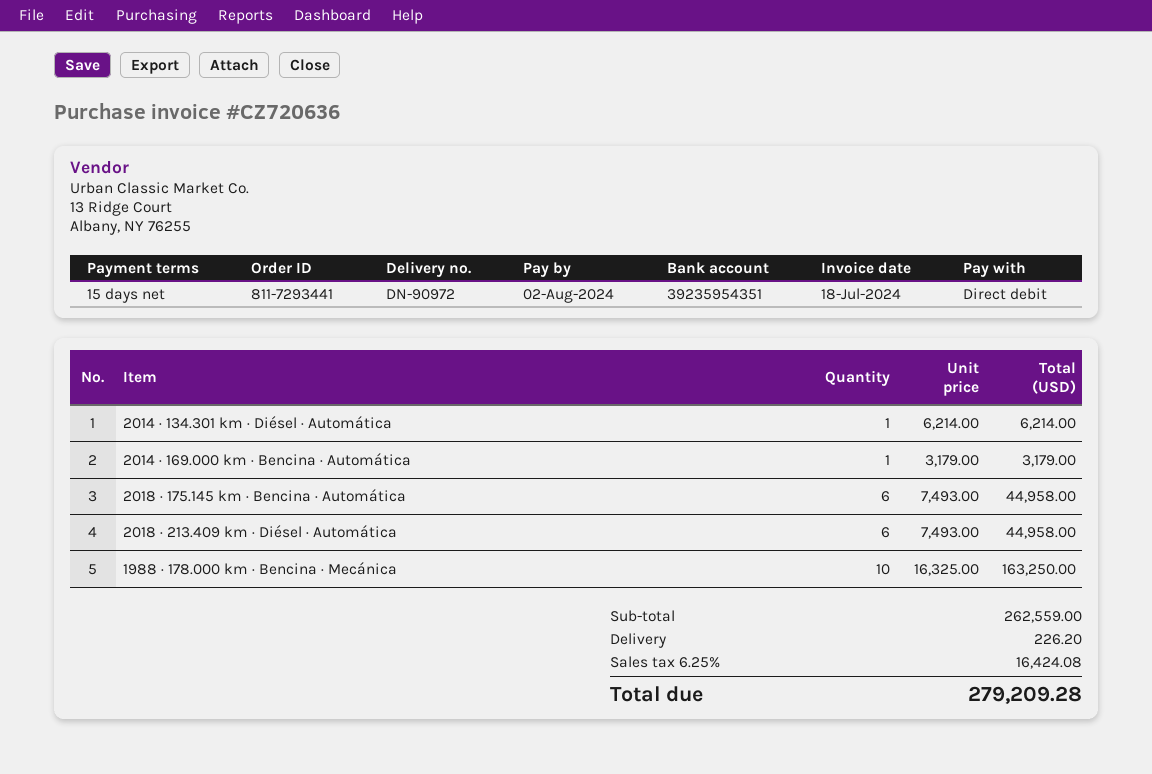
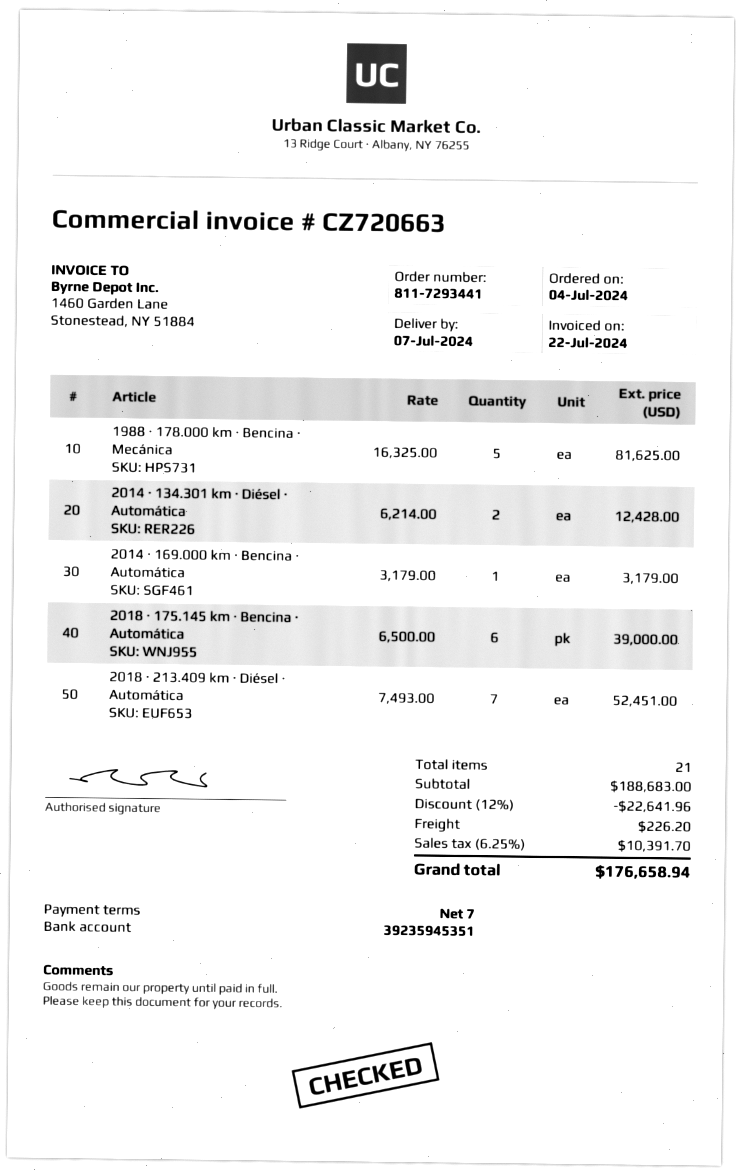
invoice number: CZ720636 -> CZ720663
invoice date: 2024-07-18 -> 2024-07-22
payment terms: 15 days -> 7 days
bank account: 39235954351 -> 39235945351
2014 · 134.301 km · Diésel · Automática: 1 x 6214.00 = 6214.00 -> 2 x 6214.00 = 12428.00
2018 · 175.145 km · Bencina · Automática: 6 x 7493.00 = 44958.00 -> 6 x 6500.00 = 39000.00
2018 · 213.409 km · Diésel · Automática: 6 x 7493.00 = 44958.00 -> 7 x 7493.00 = 52451.00
1988 · 178.000 km · Bencina · Mecánica: 10 x 16325.00 = 163250.00 -> 5 x 16325.00 = 81625.00
subtotal: 262559.00 -> 188683.00
discount: none -> 12% = 22641.96
tax: 6.25% = 16424.08 -> 6.25% = 10391.70
total: 279209.28 -> 176658.94

